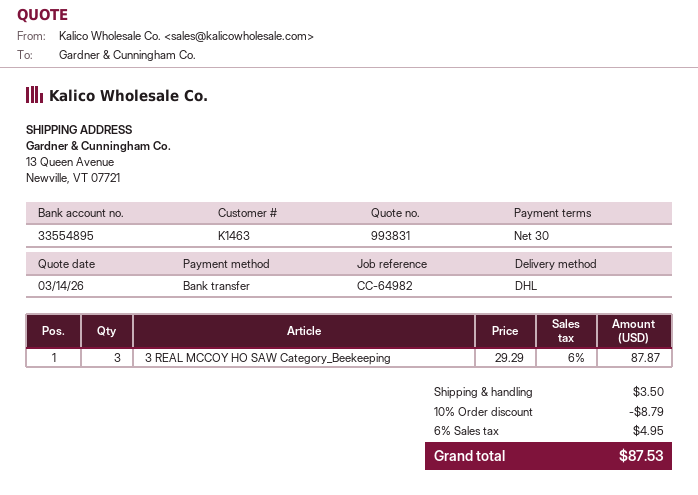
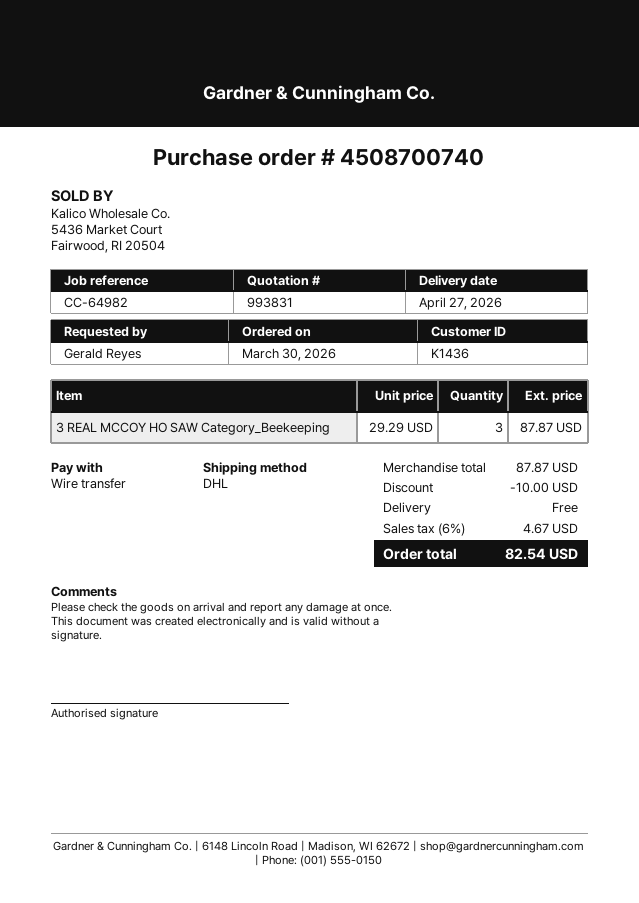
customer number: K1463 -> K1436
discount: 8.79 -> 10.00
shipping: 3.50 -> 0.00
tax: 6% = 4.95 -> 6% = 4.67
total: 87.53 -> 82.54

